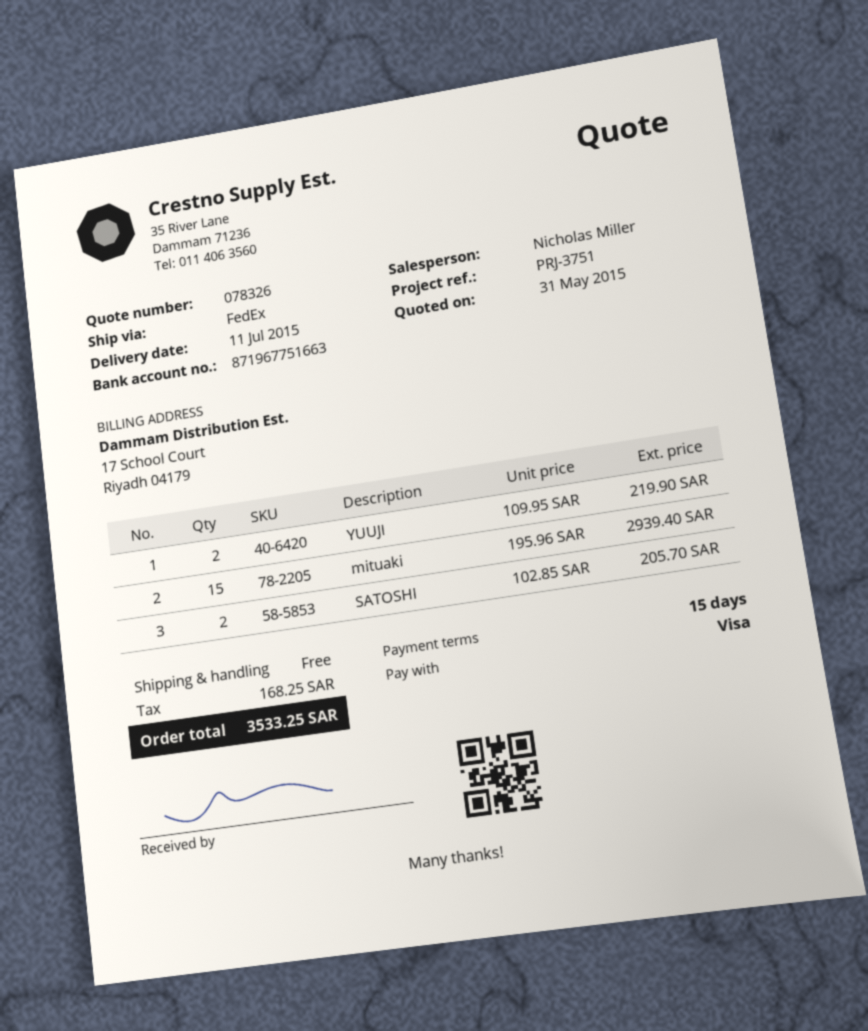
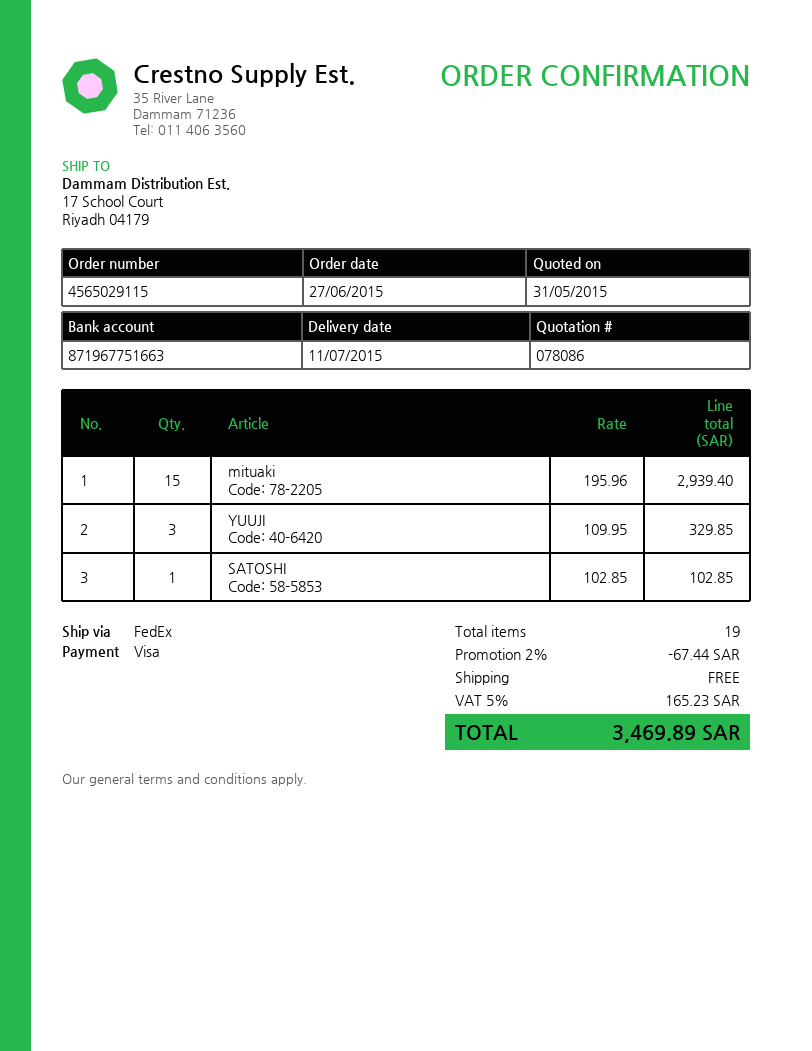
quote number: 078326 -> 078086
YUUJI: 2 x 109.95 = 219.90 -> 3 x 109.95 = 329.85
SATOSHI: 2 x 102.85 = 205.70 -> 1 x 102.85 = 102.85
discount: none -> 2% = 67.44
tax: 168.25 -> 165.23
total: 3533.25 -> 3469.89

